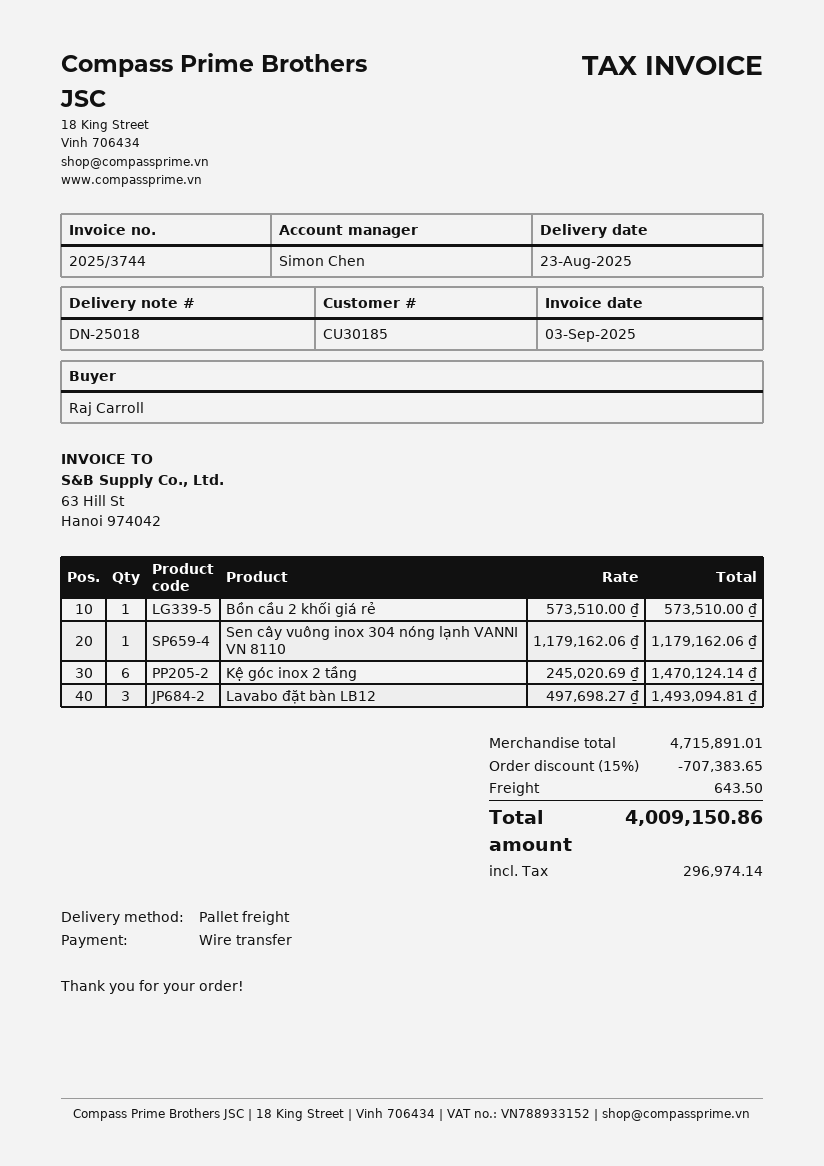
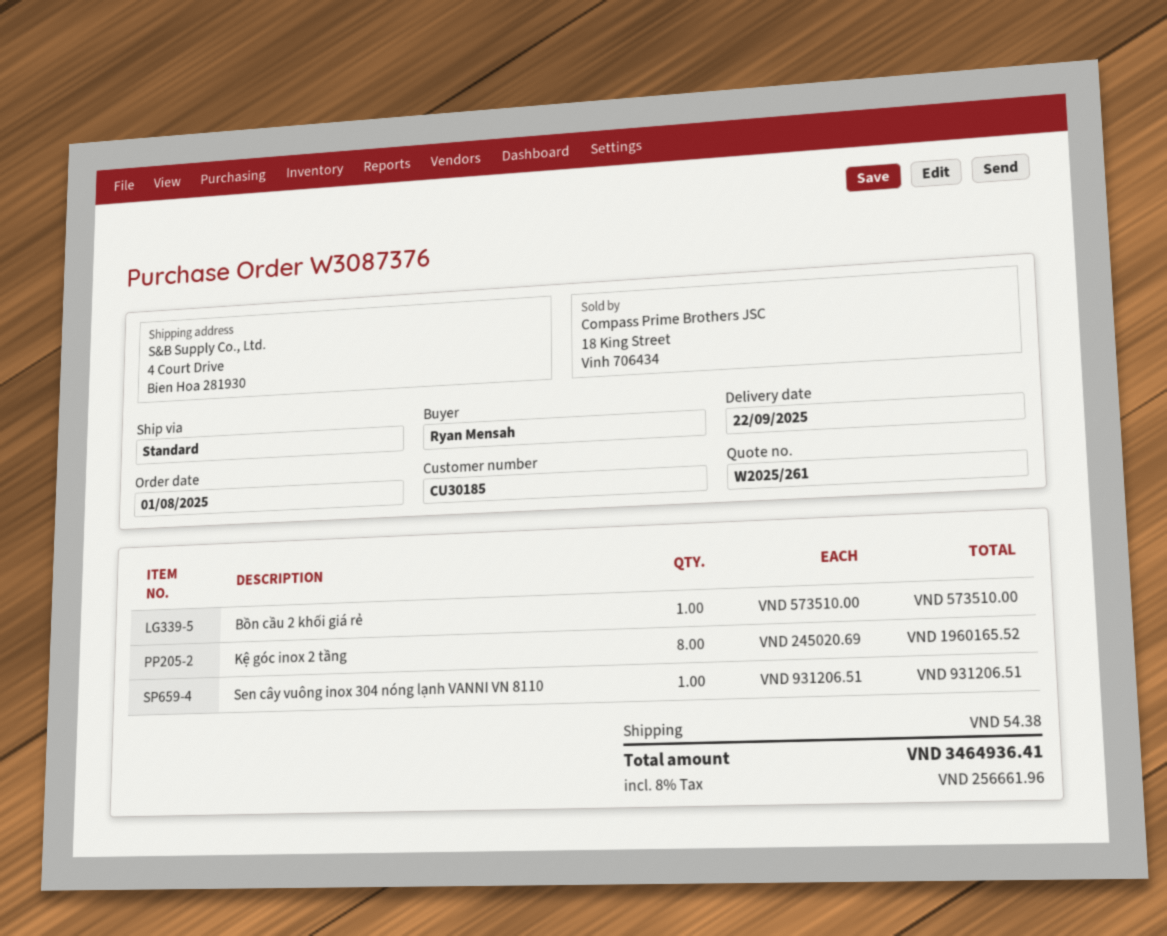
delivery date: 2025-08-23 -> 2025-09-22
ordered by: Raj Carroll -> Ryan Mensah
shipping method: pallet freight -> standard
Sen cây vuông inox 304 nóng lạnh VANNI VN 8110: 1 x 1179162.06 = 1179162.06 -> 1 x 931206.51 = 931206.51
Kệ góc inox 2 tầng: 6 x 245020.69 = 1470124.14 -> 8 x 245020.69 = 1960165.52
Lavabo đặt bàn LB12: 3 x 497698.27 = 1493094.81 -> none
discount: 15% = 707383.65 -> none
shipping: 643.50 -> 54.38
tax: 296974.14 -> 256661.96
total: 4009150.86 -> 3464936.41

